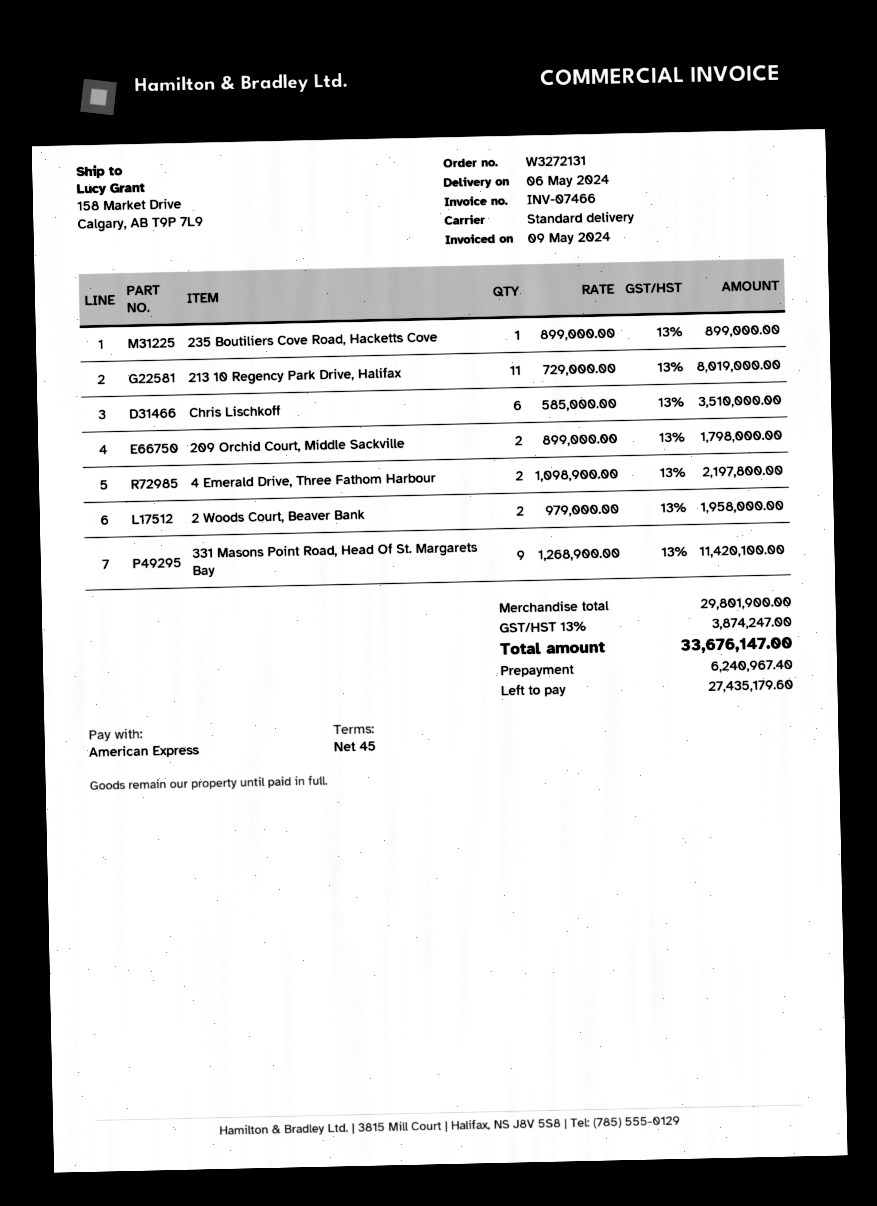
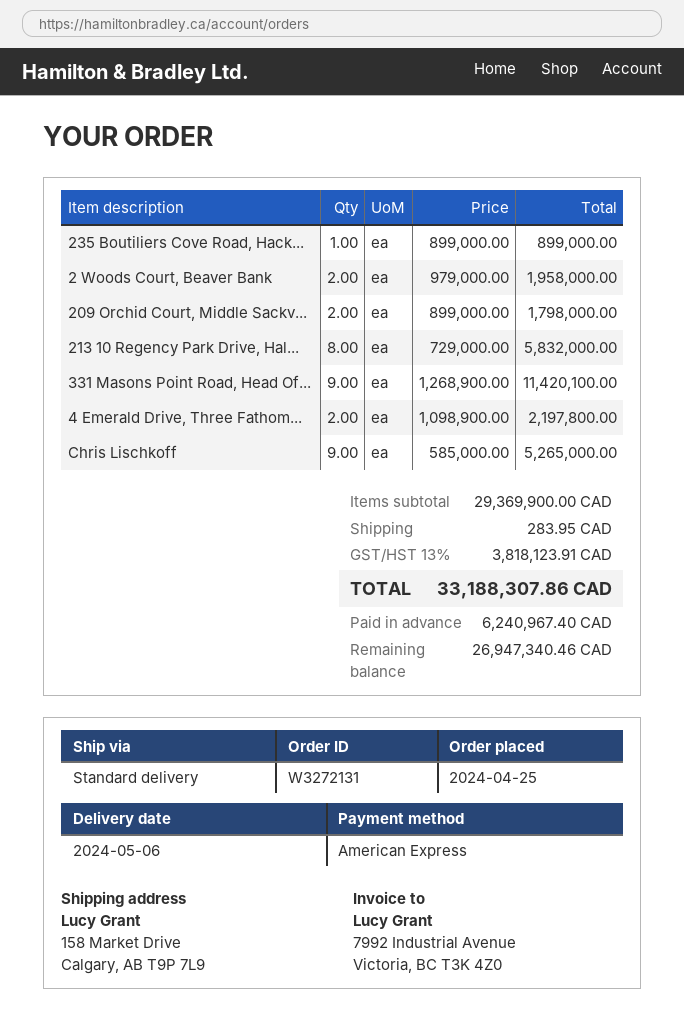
213 10 Regency Park Drive, Halifax: 11 x 729000.00 = 8019000.00 -> 8 x 729000.00 = 5832000.00
Chris Lischkoff: 6 x 585000.00 = 3510000.00 -> 9 x 585000.00 = 5265000.00
subtotal: 29801900.00 -> 29369900.00
shipping: none -> 283.95
tax: 13% = 3874247.00 -> 13% = 3818123.91
total: 33676147.00 -> 33188307.86
balance: 27435179.60 -> 26947340.46

